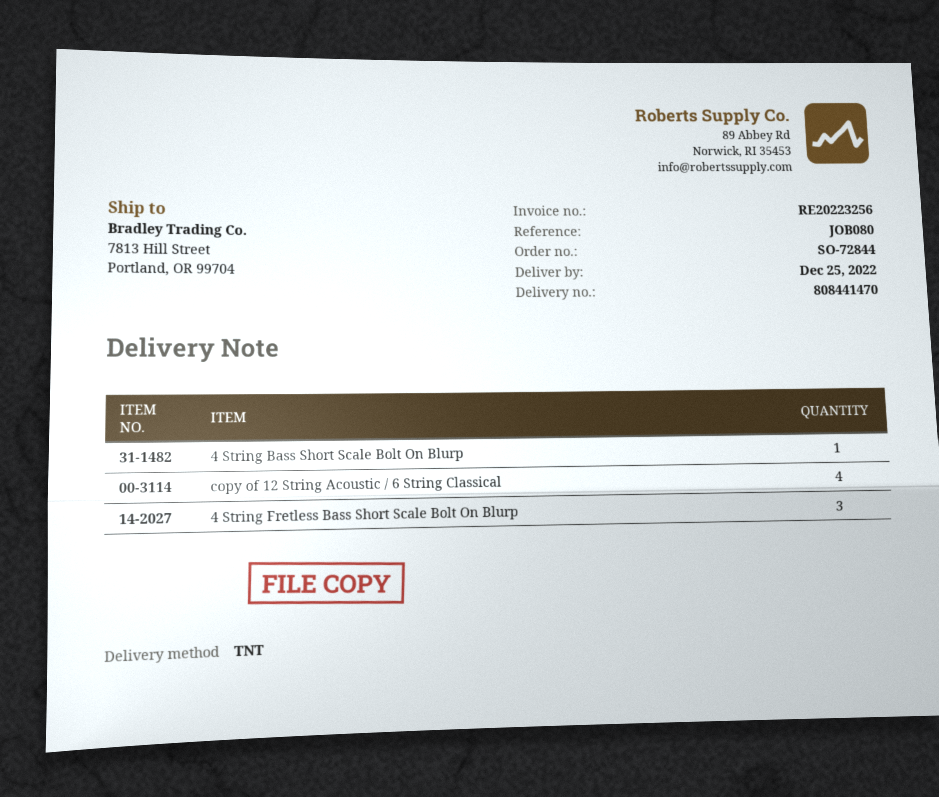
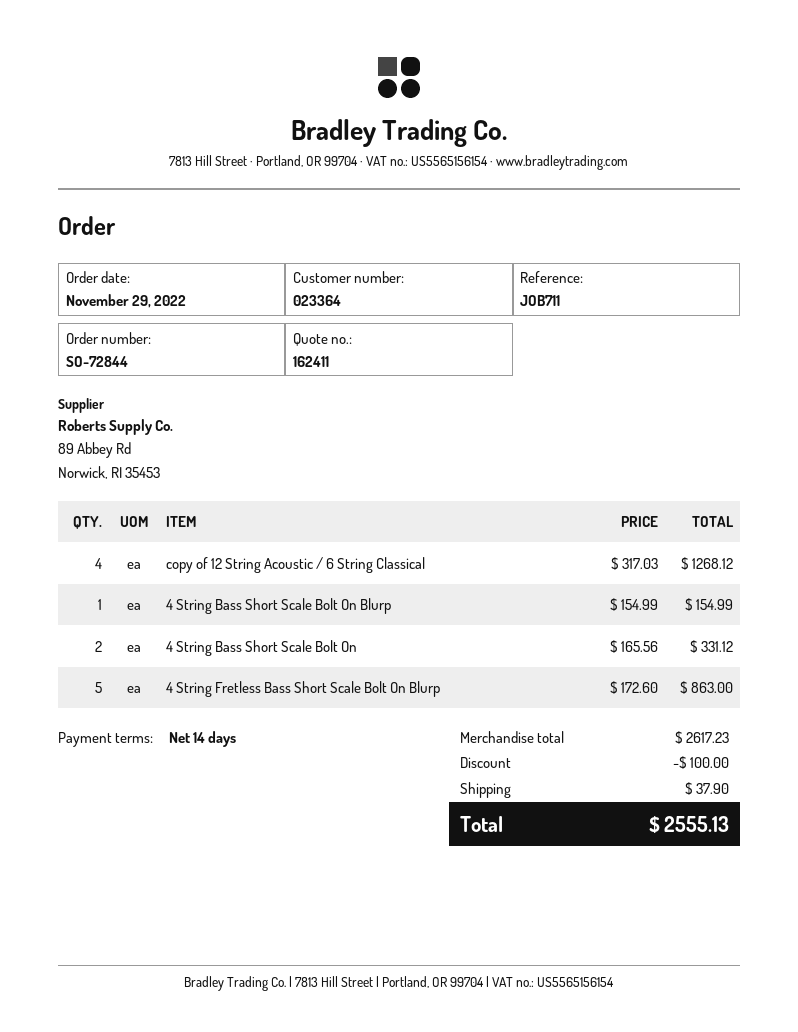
reference: JOB080 -> JOB711
4 String Fretless Bass Short Scale Bolt On Blurp: 3 -> 5
4 String Bass Short Scale Bolt On: none -> 2

